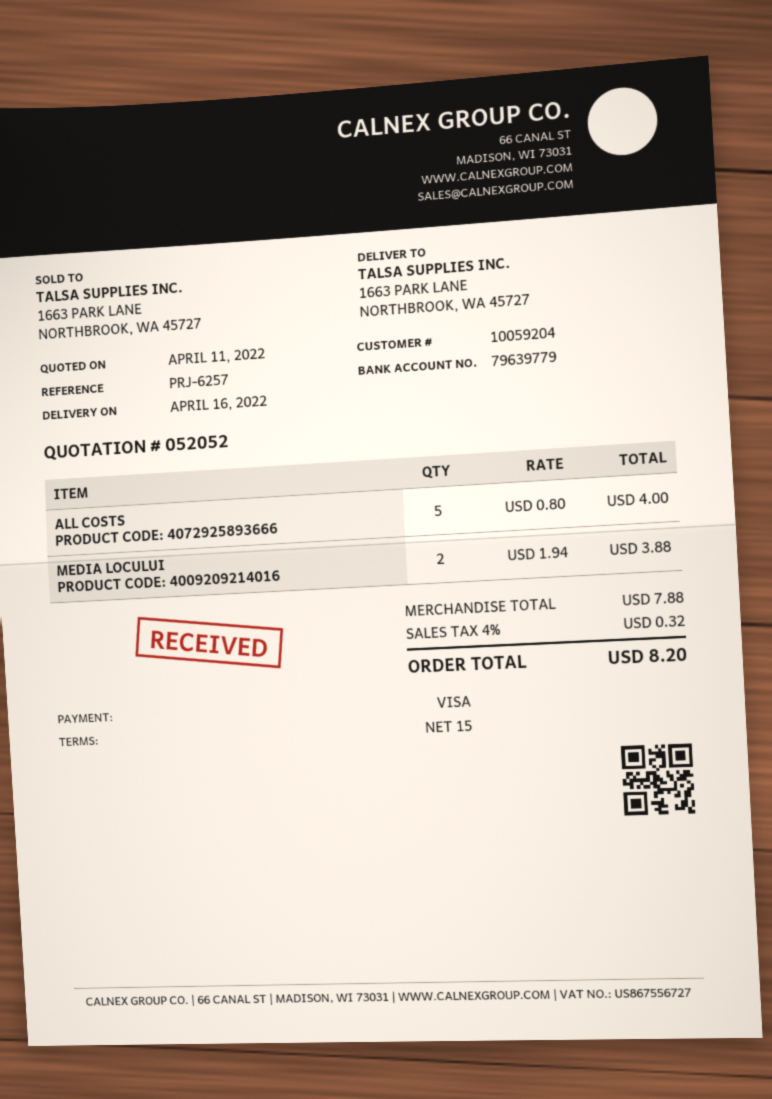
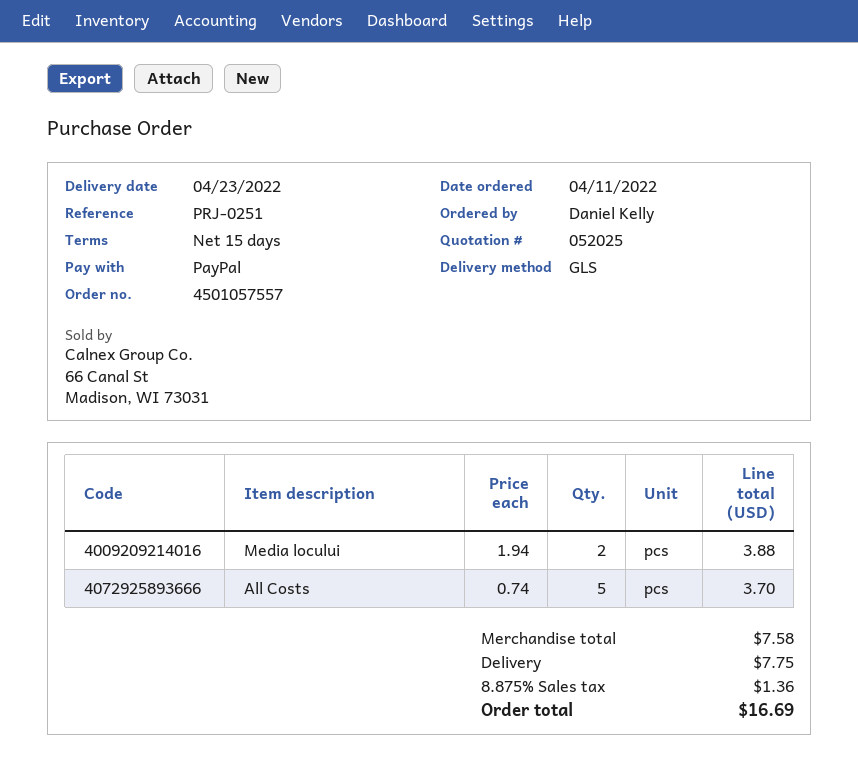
quote number: 052052 -> 052025
delivery date: 2022-04-16 -> 2022-04-23
reference: PRJ-6257 -> PRJ-0251
payment method: Visa -> PayPal
ALL COSTS: 5 x 0.80 = 4.00 -> 5 x 0.74 = 3.70
subtotal: 7.88 -> 7.58
shipping: none -> 7.75
tax: 4% = 0.32 -> 8.875% = 1.36
total: 8.20 -> 16.69

